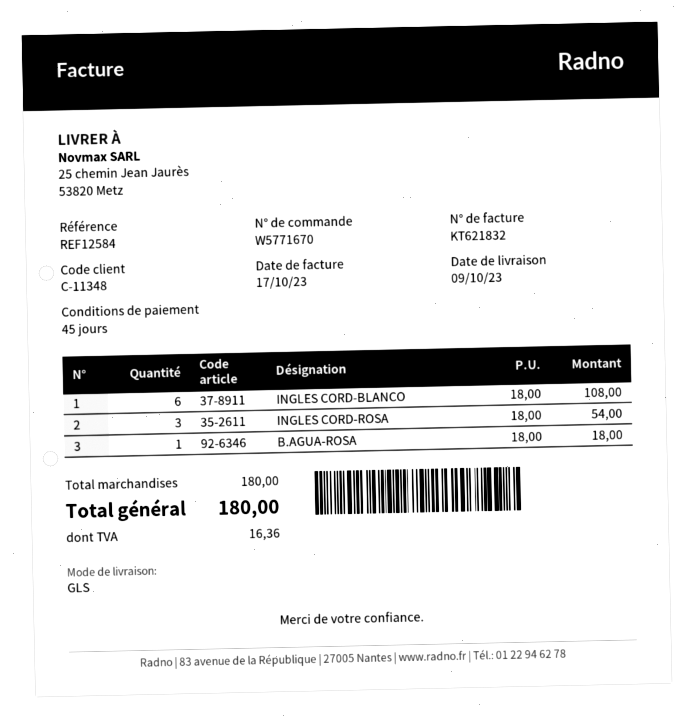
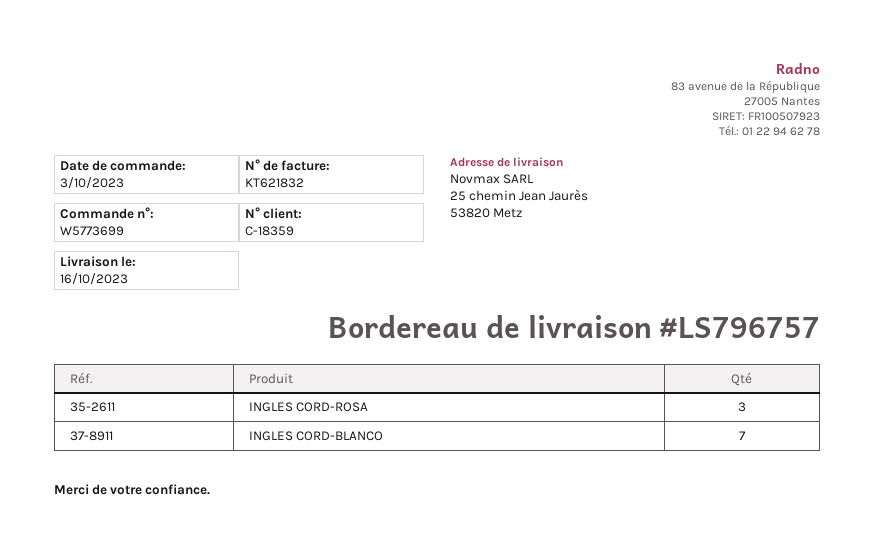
order number: W5771670 -> W5773699
delivery date: 2023-10-09 -> 2023-10-16
customer number: C-11348 -> C-18359
INGLES CORD-BLANCO: 6 -> 7
B.AGUA-ROSA: 1 -> none

